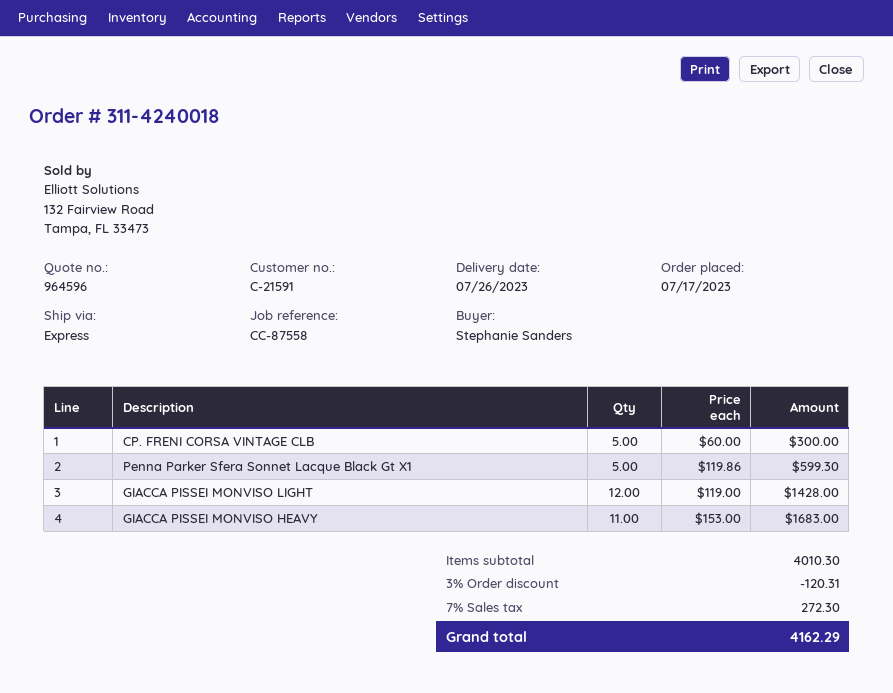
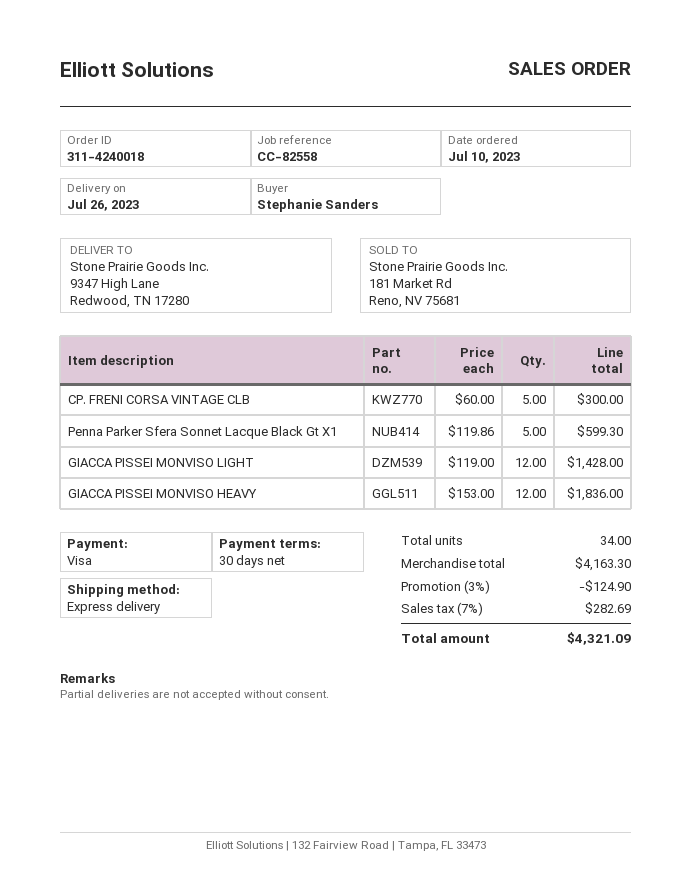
order date: 2023-07-17 -> 2023-07-10
reference: CC-87558 -> CC-82558
GIACCA PISSEI MONVISO HEAVY: 11 x 153.00 = 1683.00 -> 12 x 153.00 = 1836.00
subtotal: 4010.30 -> 4163.30
discount: 3% = 120.31 -> 3% = 124.90
tax: 7% = 272.30 -> 7% = 282.69
total: 4162.29 -> 4321.09

